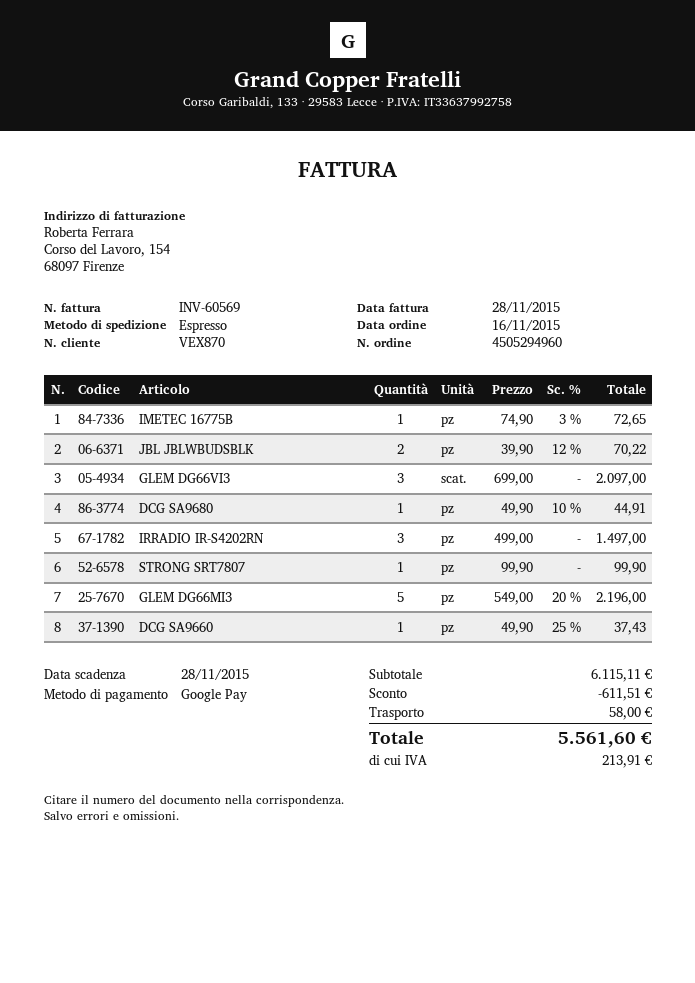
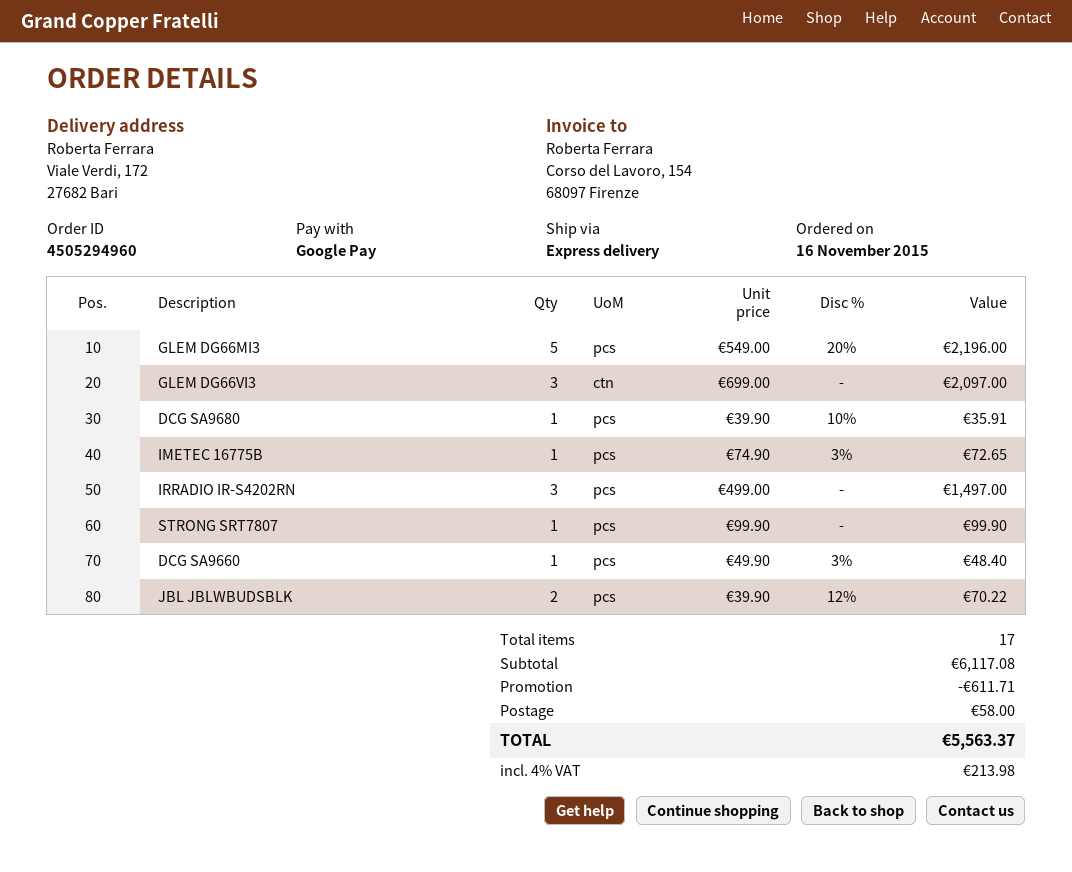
DCG SA9680: 1 x 49.90 - 10% = 44.91 -> 1 x 39.90 - 10% = 35.91
DCG SA9660: 1 x 49.90 - 25% = 37.43 -> 1 x 49.90 - 3% = 48.40
subtotal: 6115.11 -> 6117.08
discount: 611.51 -> 611.71
tax: 213.91 -> 213.98
total: 5561.60 -> 5563.37

